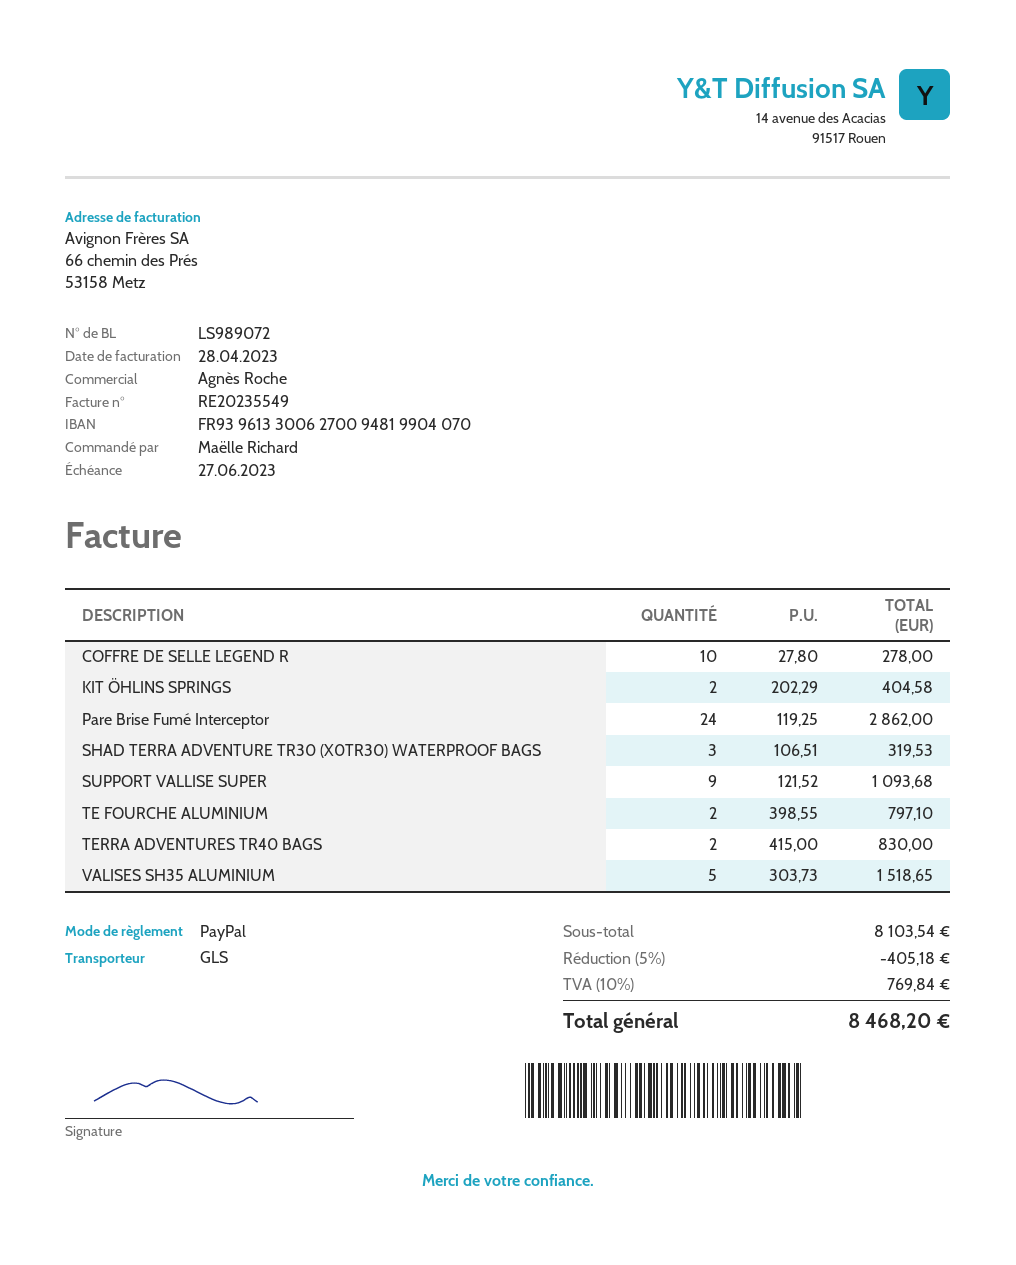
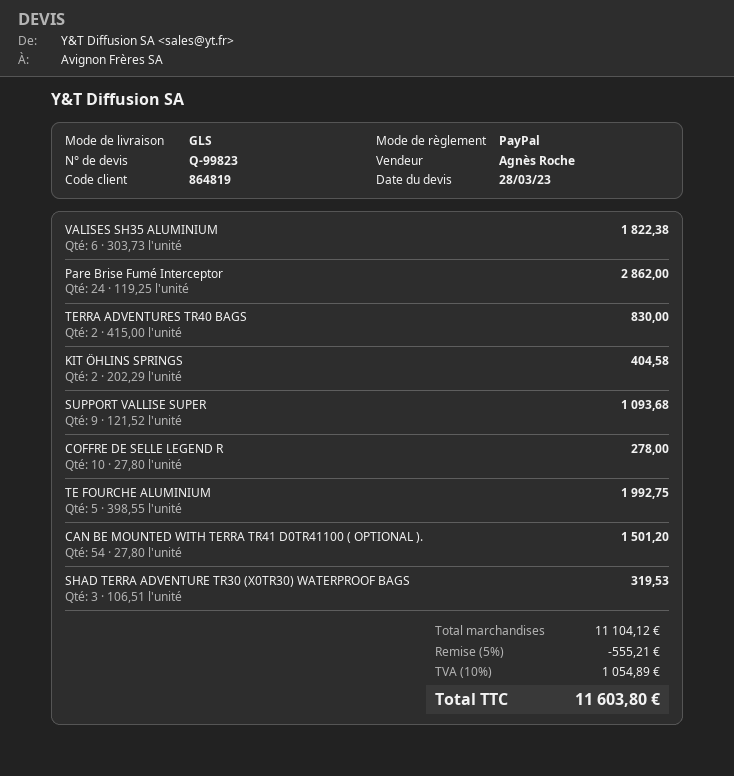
TE FOURCHE ALUMINIUM: 2 x 398.55 = 797.10 -> 5 x 398.55 = 1992.75
VALISES SH35 ALUMINIUM: 5 x 303.73 = 1518.65 -> 6 x 303.73 = 1822.38
CAN BE MOUNTED WITH TERRA TR41 D0TR41100 ( OPTIONAL ).: none -> 54 x 27.80 = 1501.20
subtotal: 8103.54 -> 11104.12
discount: 5% = 405.18 -> 5% = 555.21
tax: 10% = 769.84 -> 10% = 1054.89
total: 8468.20 -> 11603.80

